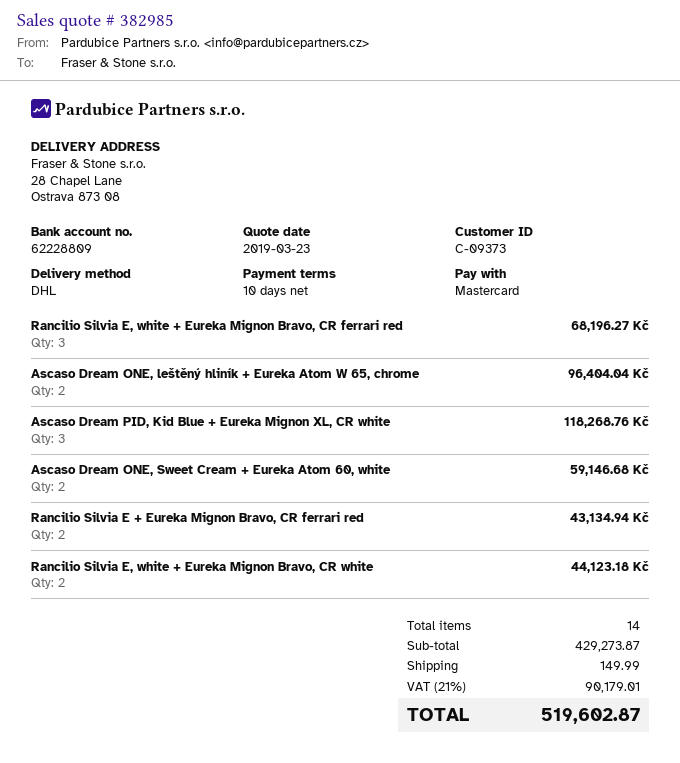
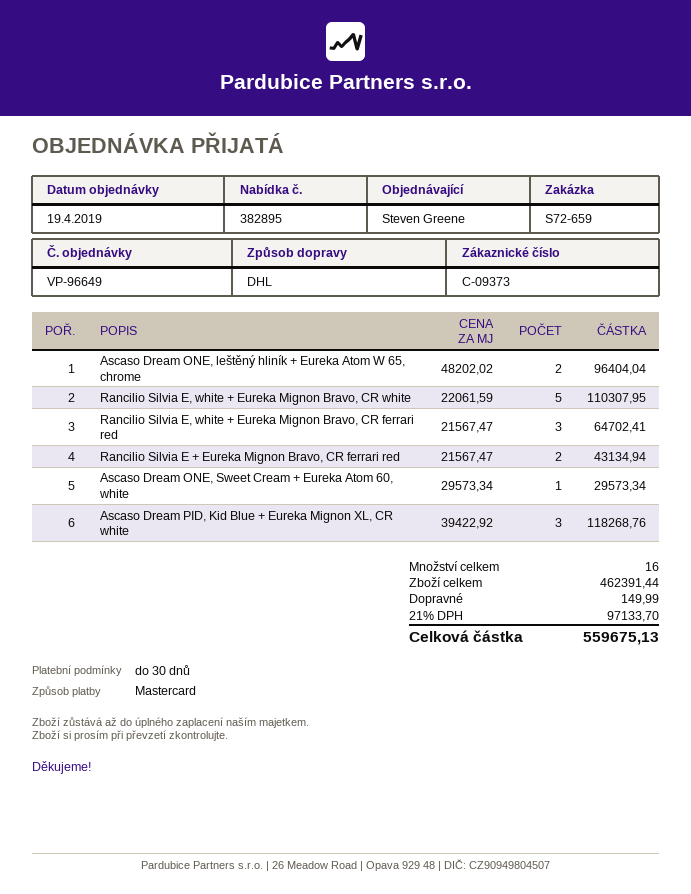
quote number: 382985 -> 382895
payment terms: 10 days -> 30 days
Rancilio Silvia E, white + Eureka Mignon Bravo, CR ferrari red: 3 for 68196.27 -> 3 for 64702.41
Ascaso Dream ONE, Sweet Cream + Eureka Atom 60, white: 2 for 59146.68 -> 1 for 29573.34
Rancilio Silvia E, white + Eureka Mignon Bravo, CR white: 2 for 44123.18 -> 5 for 110307.95
total quantity: 14 -> 16
subtotal: 429273.87 -> 462391.44
tax: 21% = 90179.01 -> 21% = 97133.70
total: 519602.87 -> 559675.13

